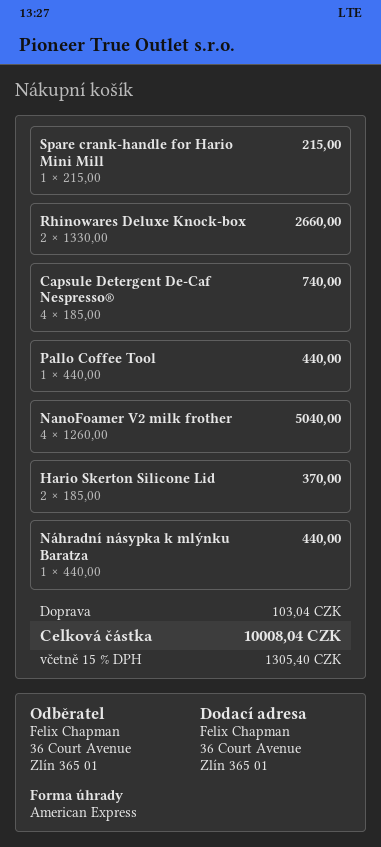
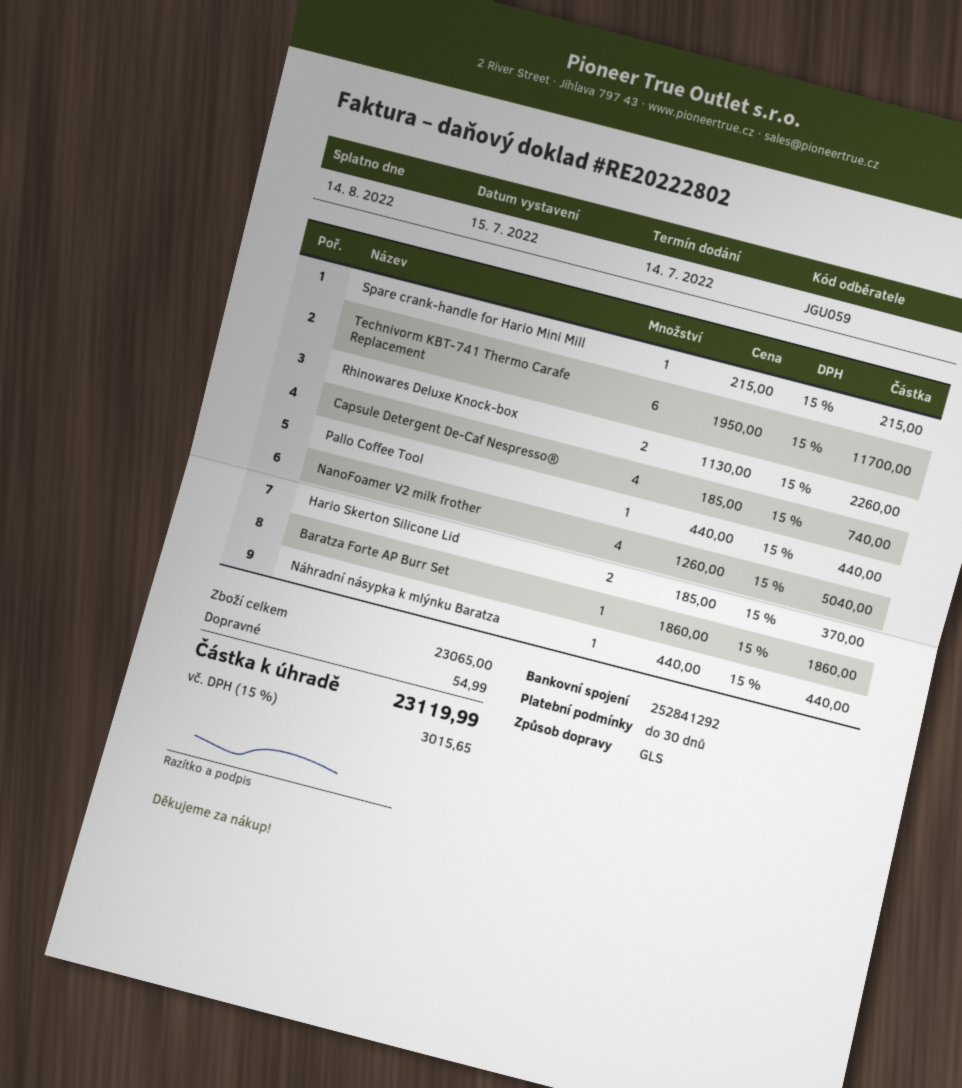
Rhinowares Deluxe Knock-box: 2 x 1330.00 = 2660.00 -> 2 x 1130.00 = 2260.00
Technivorm KBT-741 Thermo Carafe Replacement: none -> 6 x 1950.00 = 11700.00
Baratza Forte AP Burr Set: none -> 1 x 1860.00 = 1860.00
shipping: 103.04 -> 54.99
tax: 15% = 1305.40 -> 15% = 3015.65
total: 10008.04 -> 23119.99

